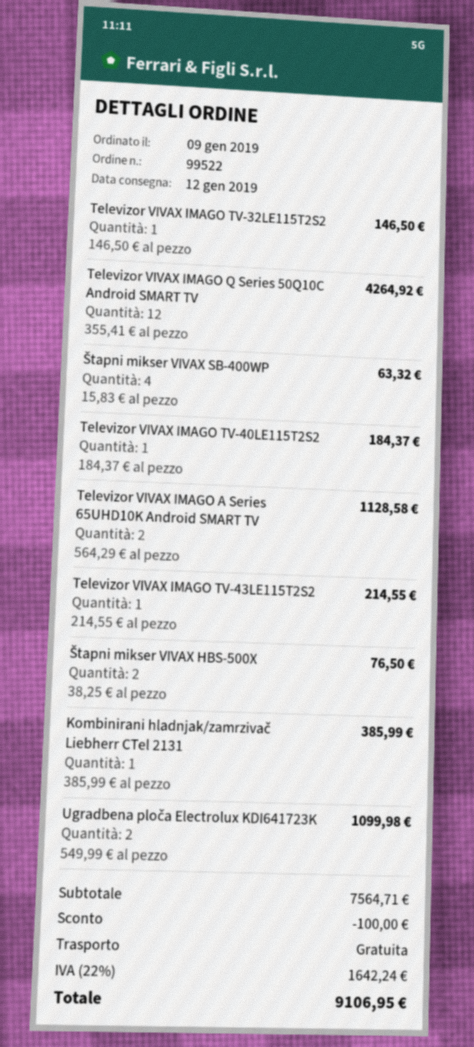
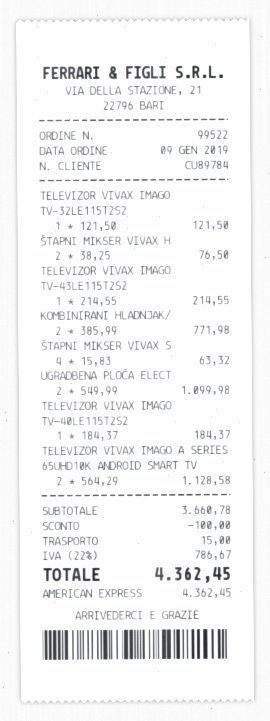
Televizor VIVAX IMAGO TV-32LE115T2S2: 1 x 146.50 = 146.50 -> 1 x 121.50 = 121.50
Televizor VIVAX IMAGO Q Series 50Q10C Android SMART TV: 12 x 355.41 = 4264.92 -> none
Kombinirani hladnjak/zamrzivač Liebherr CTel 2131: 1 x 385.99 = 385.99 -> 2 x 385.99 = 771.98
subtotal: 7564.71 -> 3660.78
shipping: 0.00 -> 15.00
tax: 22% = 1642.24 -> 22% = 786.67
total: 9106.95 -> 4362.45

